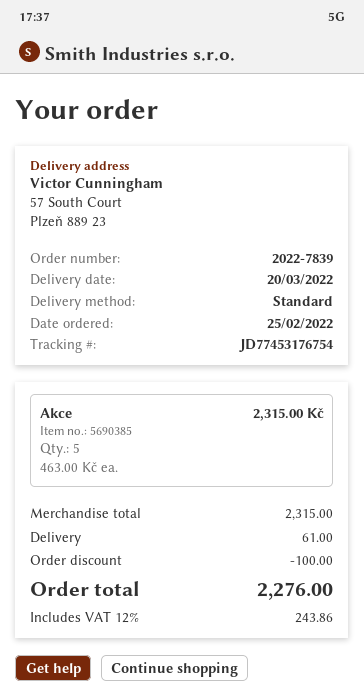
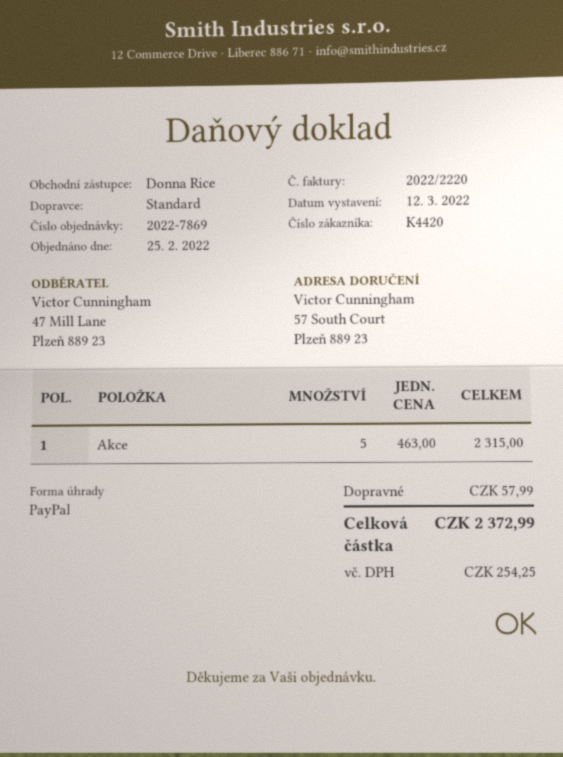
order number: 2022-7839 -> 2022-7869
discount: 100.00 -> none
shipping: 61.00 -> 57.99
tax: 243.86 -> 254.25
total: 2276.00 -> 2372.99

